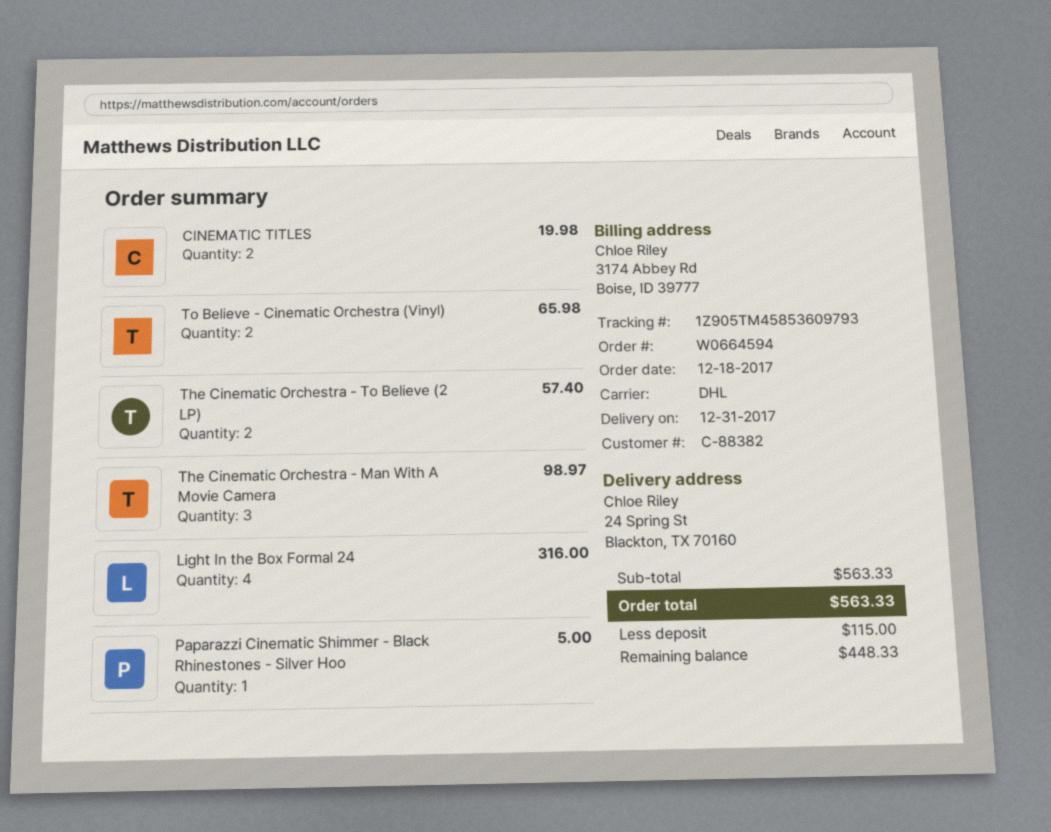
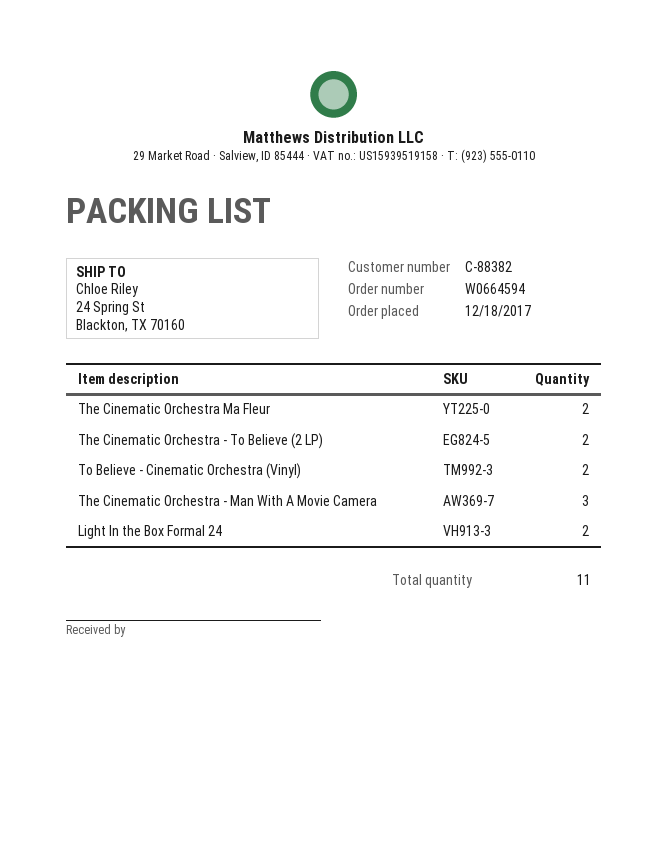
CINEMATIC TITLES: 2 -> none
Light In the Box Formal 24: 4 -> 2
Paparazzi Cinematic Shimmer - Black Rhinestones - Silver Hoo: 1 -> none
The Cinematic Orchestra Ma Fleur: none -> 2

